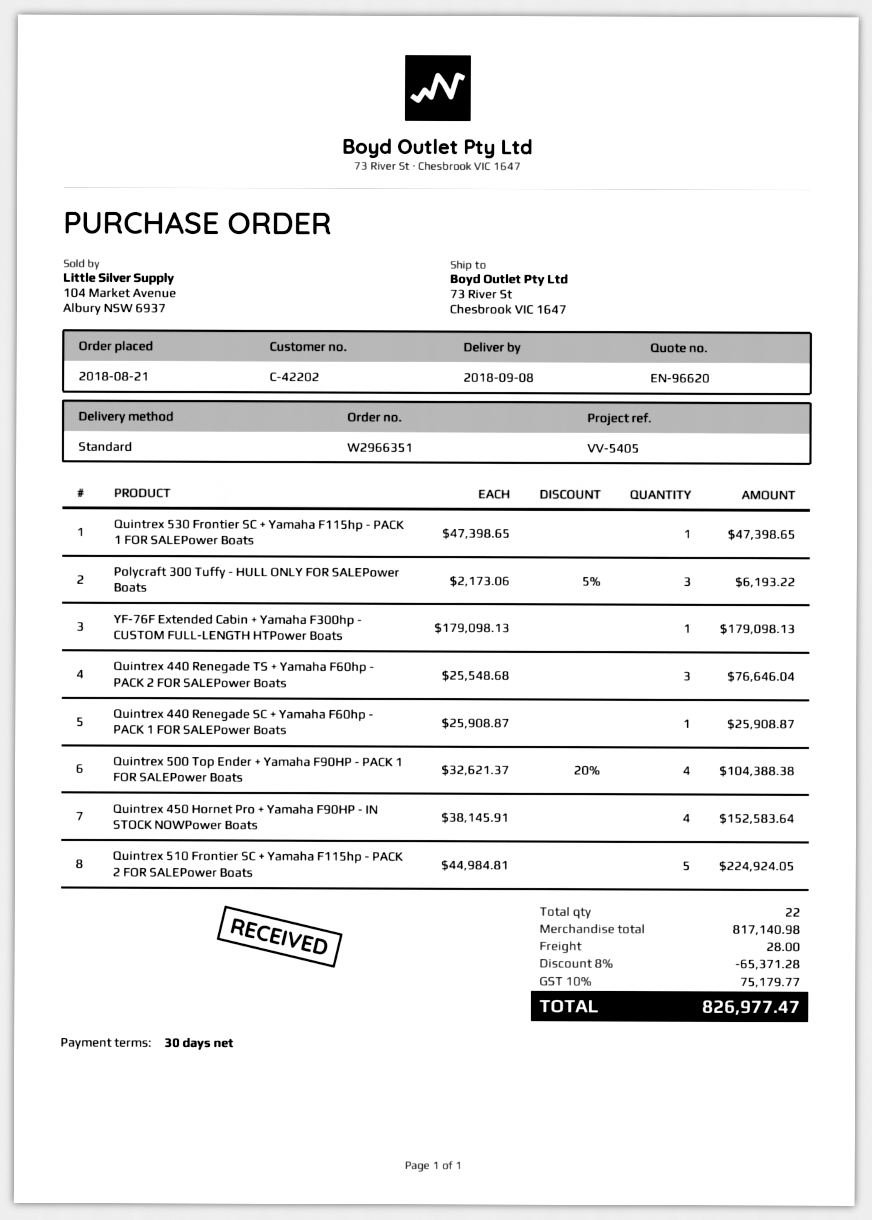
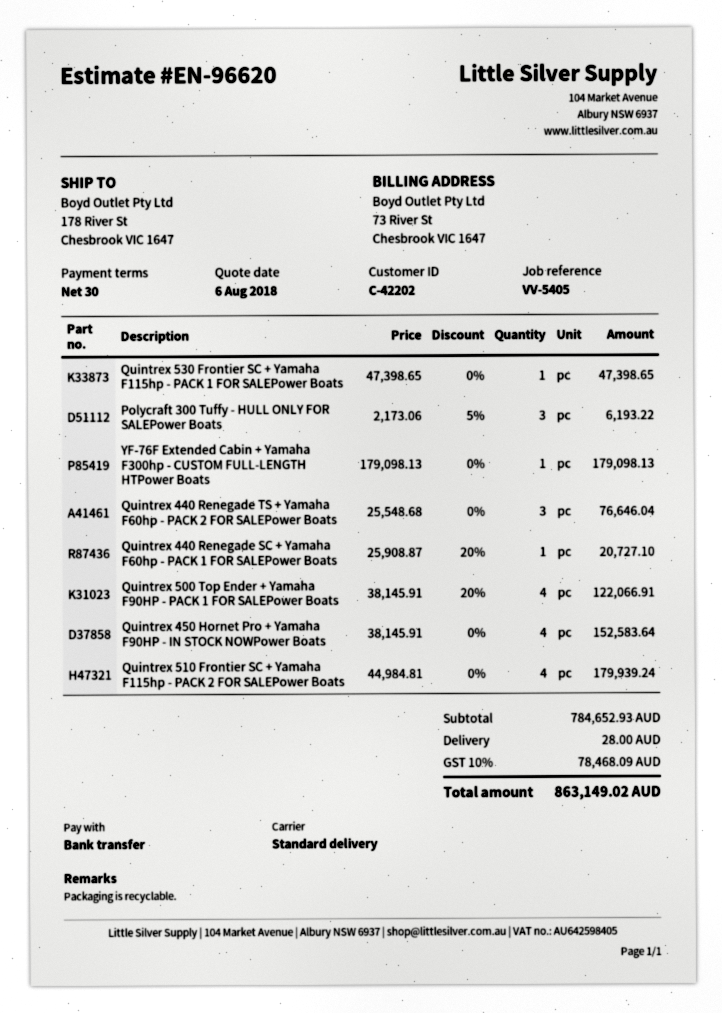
ship to: 73 River St, Chesbrook VIC 1647 -> 178 River St, Chesbrook VIC 1647
Quintrex 440 Renegade SC + Yamaha F60hp - PACK 1 FOR SALEPower Boats: 1 x 25908.87 = 25908.87 -> 1 x 25908.87 - 20% = 20727.10
Quintrex 500 Top Ender + Yamaha F90HP - PACK 1 FOR SALEPower Boats: 4 x 32621.37 - 20% = 104388.38 -> 4 x 38145.91 - 20% = 122066.91
Quintrex 510 Frontier SC + Yamaha F115hp - PACK 2 FOR SALEPower Boats: 5 x 44984.81 = 224924.05 -> 4 x 44984.81 = 179939.24
subtotal: 817140.98 -> 784652.93
discount: 8% = 65371.28 -> none
tax: 10% = 75179.77 -> 10% = 78468.09
total: 826977.47 -> 863149.02

